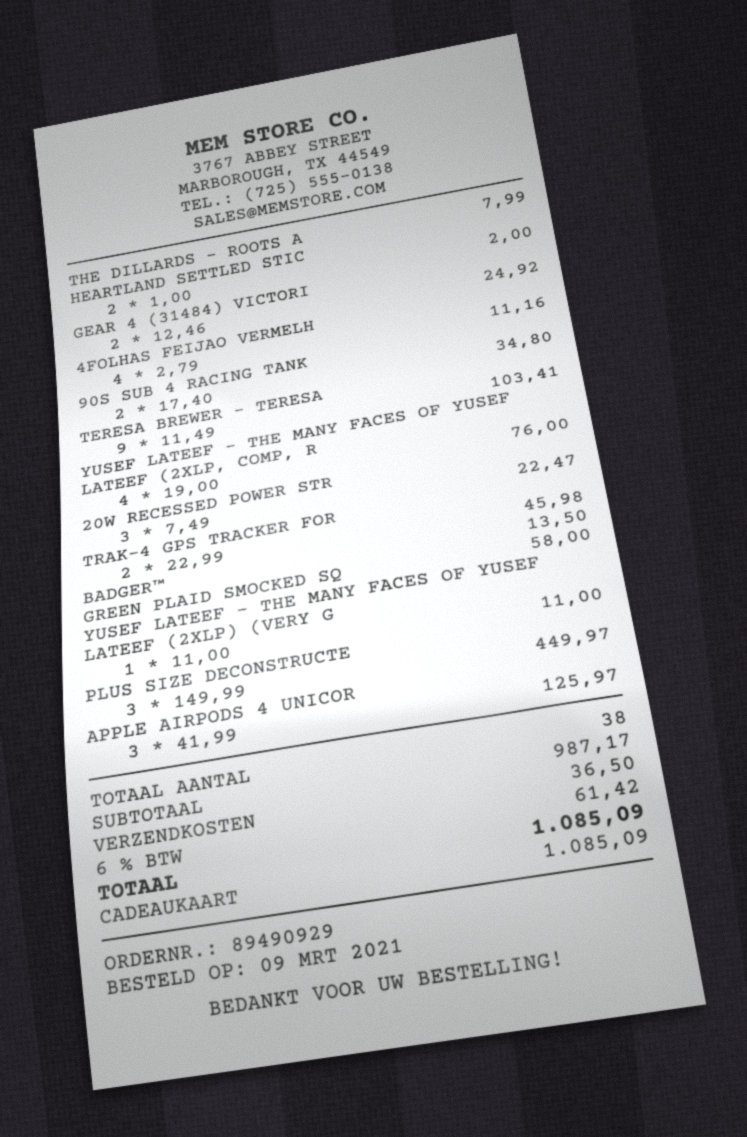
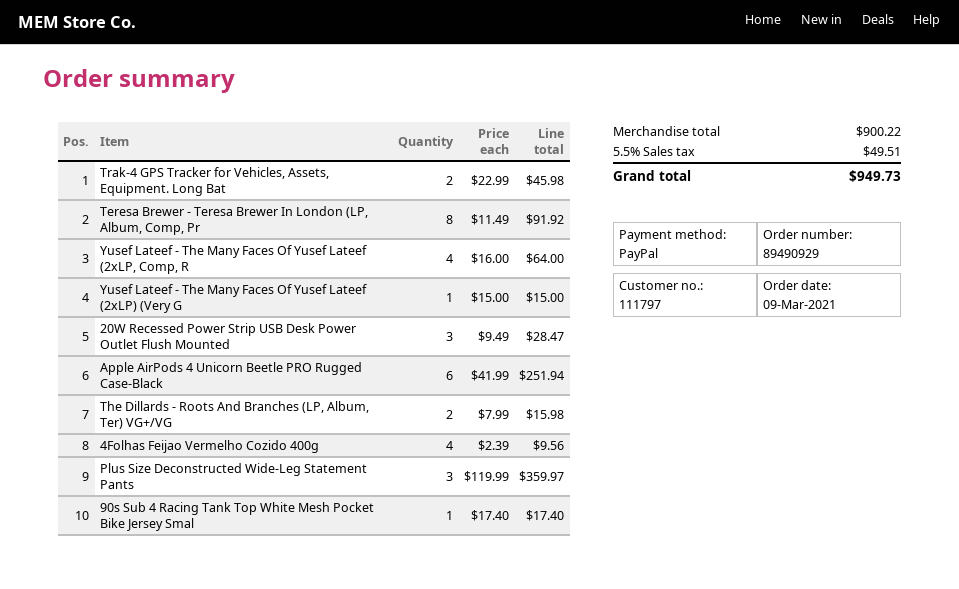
payment method: gift card -> PayPal
THE DILLARDS - ROOTS A: 1 x 7.99 = 7.99 -> 2 x 7.99 = 15.98
HEARTLAND SETTLED STIC: 2 x 1.00 = 2.00 -> none
GEAR 4 (31484) VICTORI: 2 x 12.46 = 24.92 -> none
4FOLHAS FEIJAO VERMELH: 4 x 2.79 = 11.16 -> 4 x 2.39 = 9.56
90S SUB 4 RACING TANK: 2 x 17.40 = 34.80 -> 1 x 17.40 = 17.40
TERESA BREWER - TERESA: 9 x 11.49 = 103.41 -> 8 x 11.49 = 91.92
YUSEF LATEEF - THE MANY FACES OF YUSEF LATEEF (2XLP, COMP, R: 4 x 19.00 = 76.00 -> 4 x 16.00 = 64.00
20W RECESSED POWER STR: 3 x 7.49 = 22.47 -> 3 x 9.49 = 28.47
BADGER™: 1 x 13.50 = 13.50 -> none
GREEN PLAID SMOCKED SQ: 1 x 58.00 = 58.00 -> none
YUSEF LATEEF - THE MANY FACES OF YUSEF LATEEF (2XLP) (VERY G: 1 x 11.00 = 11.00 -> 1 x 15.00 = 15.00
PLUS SIZE DECONSTRUCTE: 3 x 149.99 = 449.97 -> 3 x 119.99 = 359.97
APPLE AIRPODS 4 UNICOR: 3 x 41.99 = 125.97 -> 6 x 41.99 = 251.94
subtotal: 987.17 -> 900.22
shipping: 36.50 -> none
tax: 6% = 61.42 -> 5.5% = 49.51
total: 1085.09 -> 949.73

